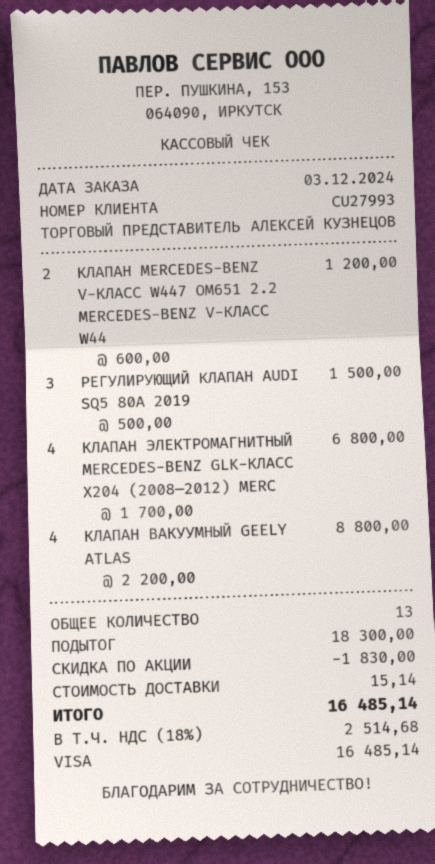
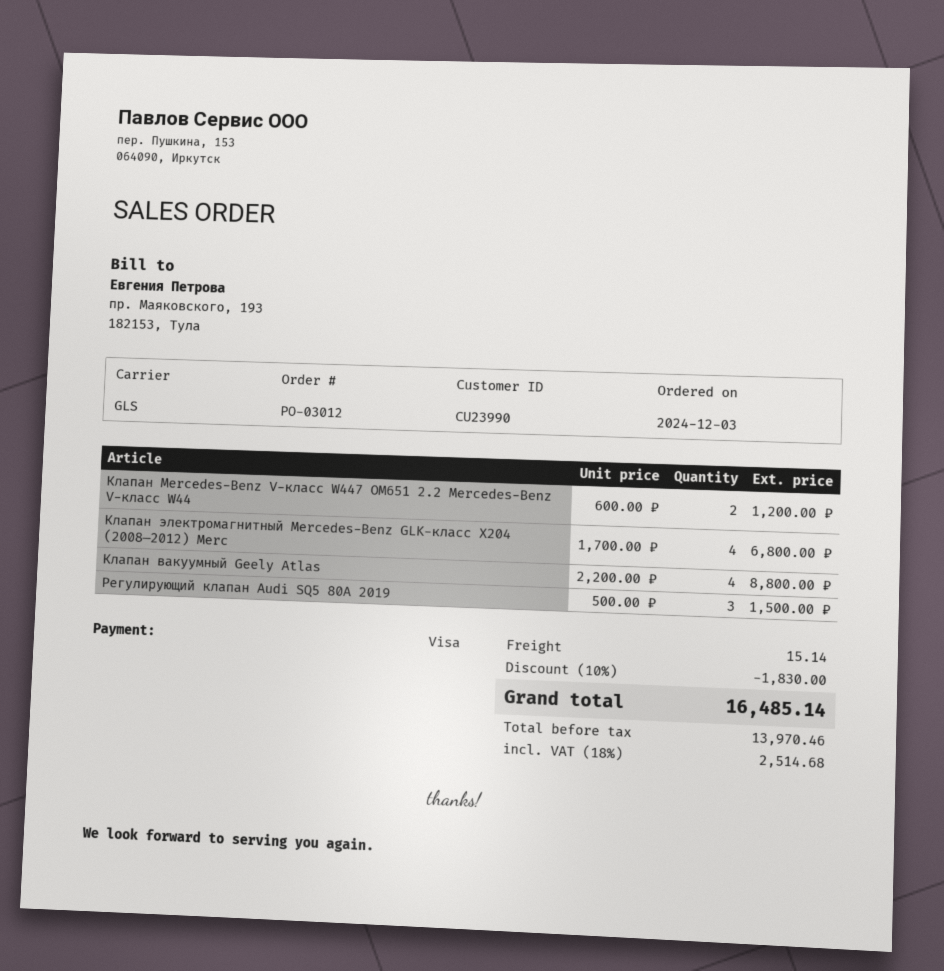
customer number: CU27993 -> CU23990

